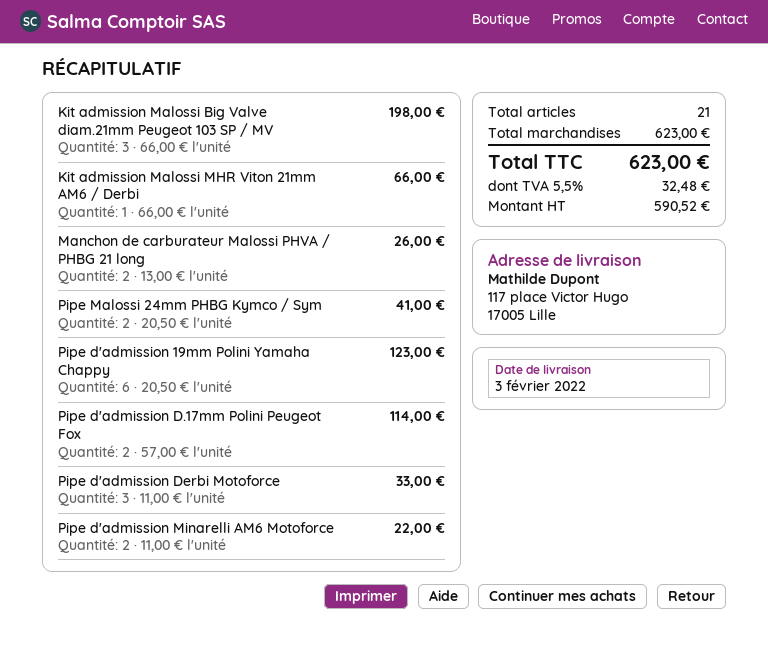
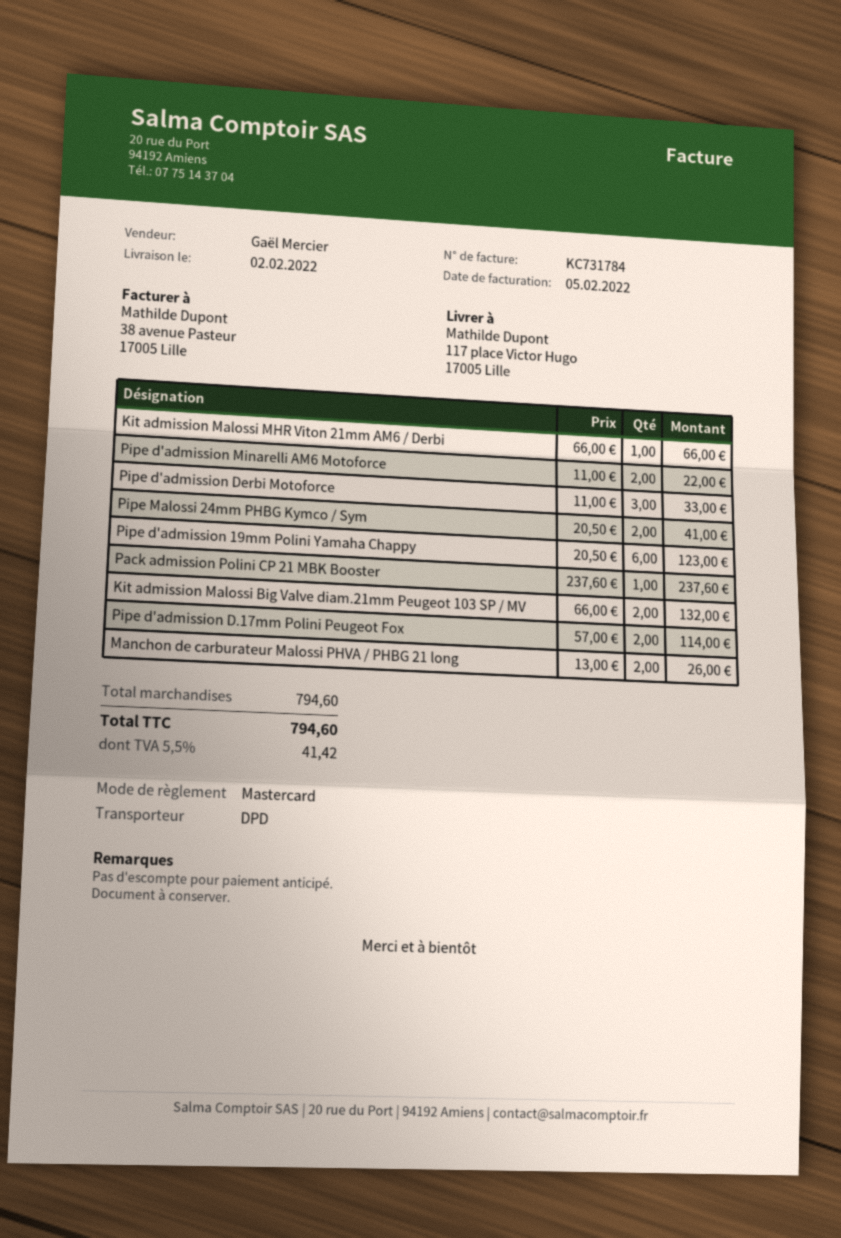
delivery date: 2022-02-03 -> 2022-02-02
Kit admission Malossi Big Valve diam.21mm Peugeot 103 SP / MV: 3 x 66.00 = 198.00 -> 2 x 66.00 = 132.00
Pack admission Polini CP 21 MBK Booster: none -> 1 x 237.60 = 237.60
subtotal: 623.00 -> 794.60
tax: 5.5% = 32.48 -> 5.5% = 41.42
total: 623.00 -> 794.60

